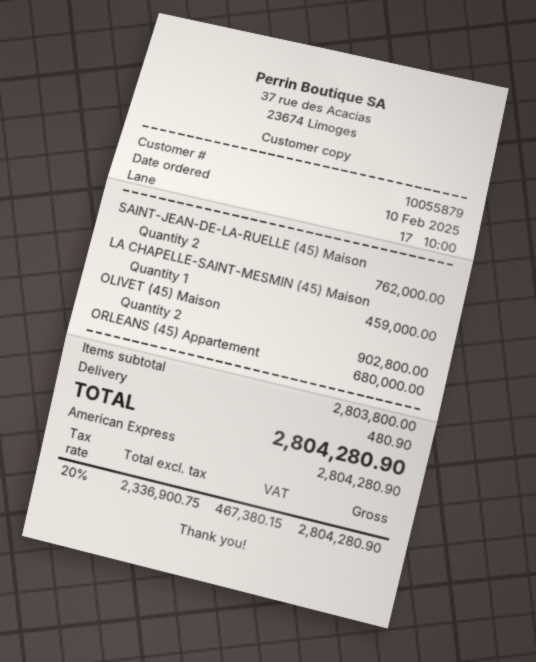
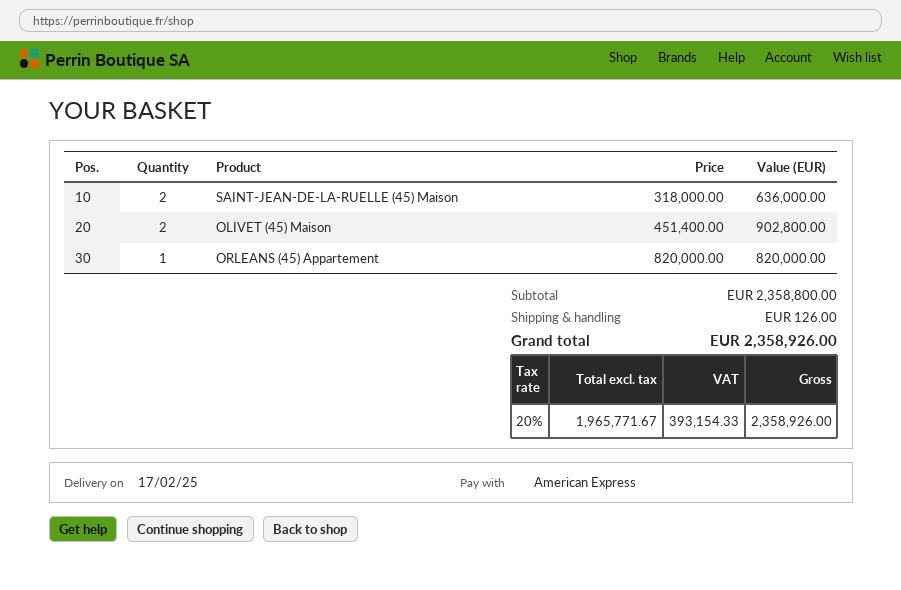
SAINT-JEAN-DE-LA-RUELLE (45) Maison: 2 for 762000.00 -> 2 for 636000.00
LA CHAPELLE-SAINT-MESMIN (45) Maison: 1 for 459000.00 -> none
ORLEANS (45) Appartement: 1 for 680000.00 -> 1 for 820000.00
subtotal: 2803800.00 -> 2358800.00
shipping: 480.90 -> 126.00
net: 2336900.75 -> 1965771.67
tax: 20% = 467380.15 -> 20% = 393154.33
total: 2804280.90 -> 2358926.00

